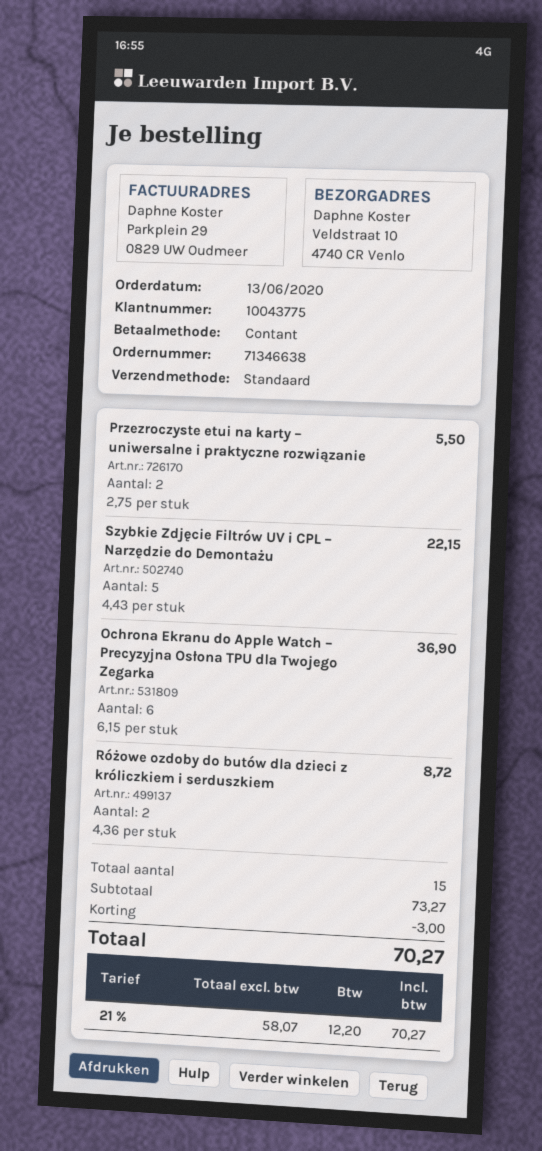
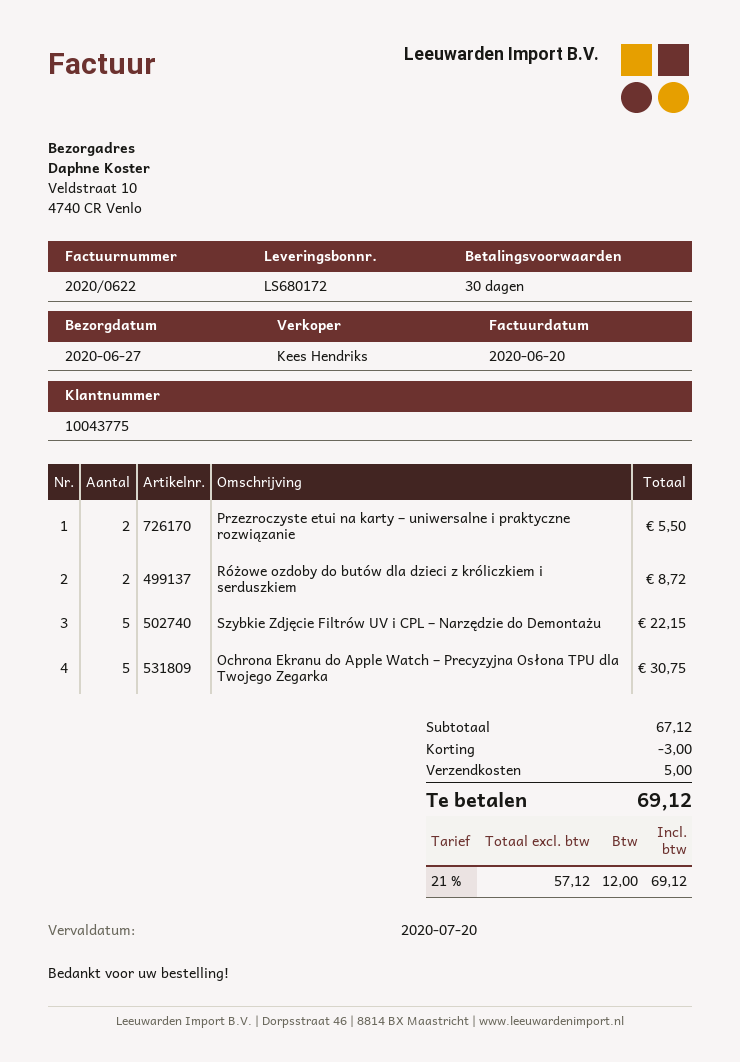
Ochrona Ekranu do Apple Watch – Precyzyjna Osłona TPU dla Twojego Zegarka: 6 for 36.90 -> 5 for 30.75
subtotal: 73.27 -> 67.12
shipping: none -> 5.00
net: 58.07 -> 57.12
tax: 21% = 12.20 -> 21% = 12.00
total: 70.27 -> 69.12

